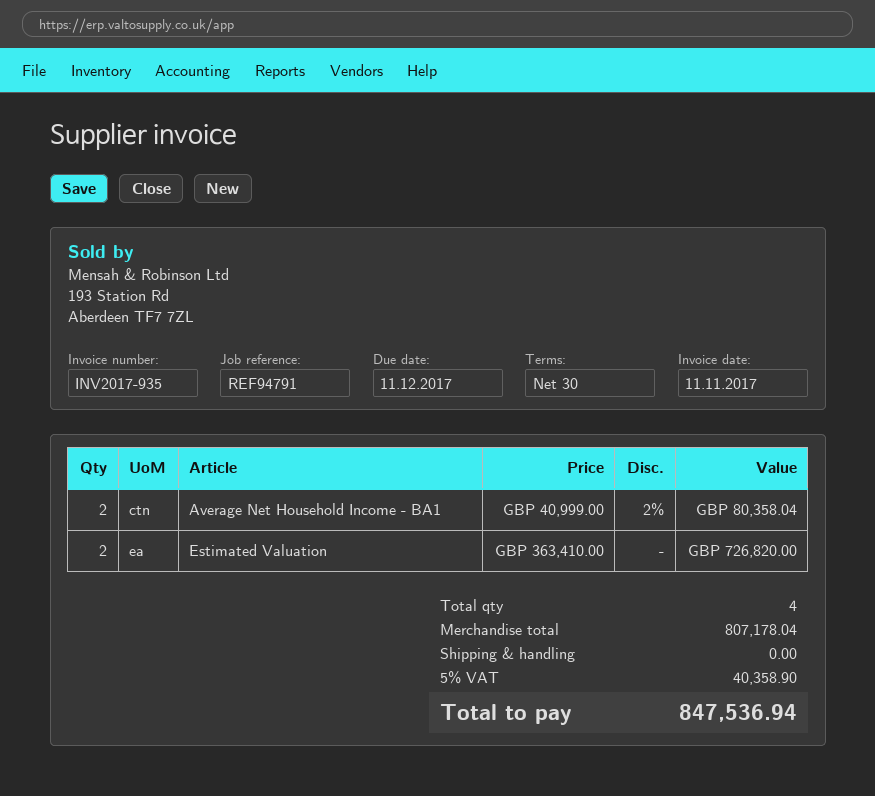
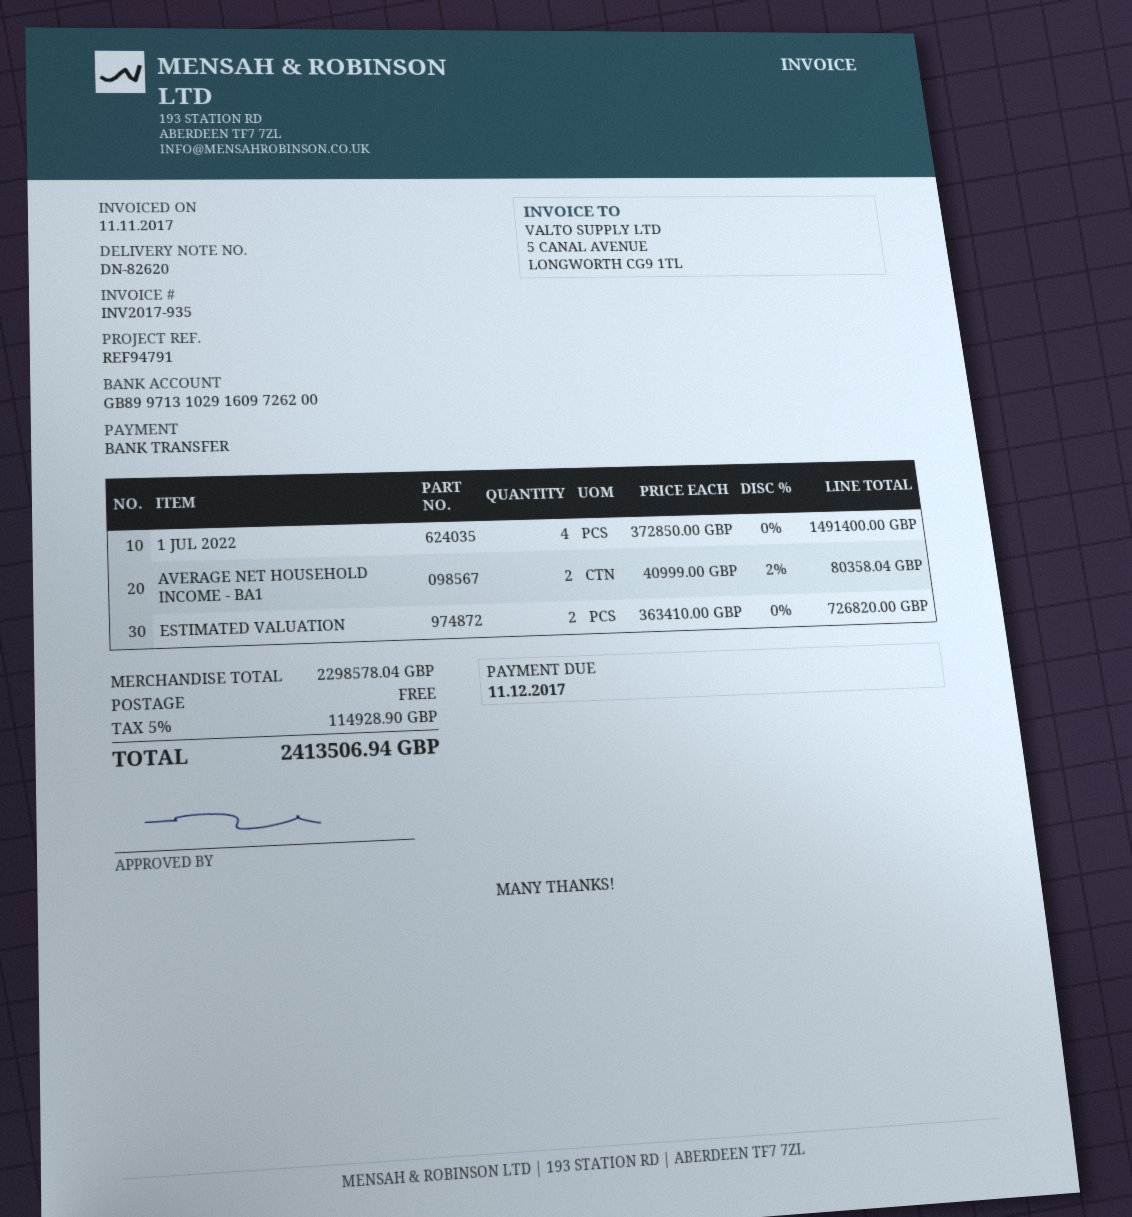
1 JUL 2022: none -> 4 x 372850.00 = 1491400.00
subtotal: 807178.04 -> 2298578.04
tax: 5% = 40358.90 -> 5% = 114928.90
total: 847536.94 -> 2413506.94

